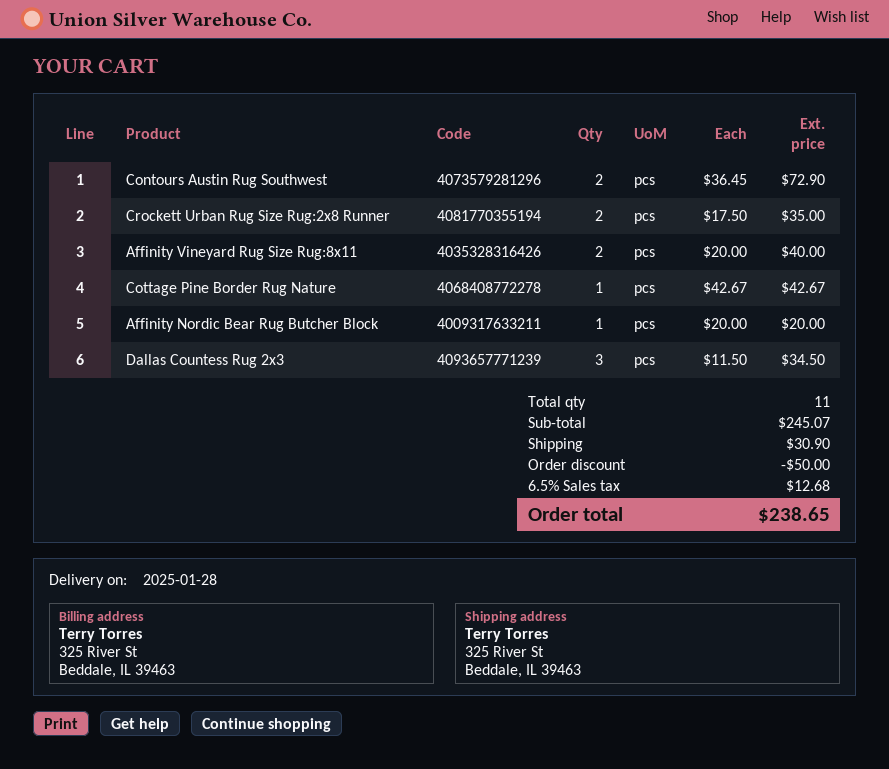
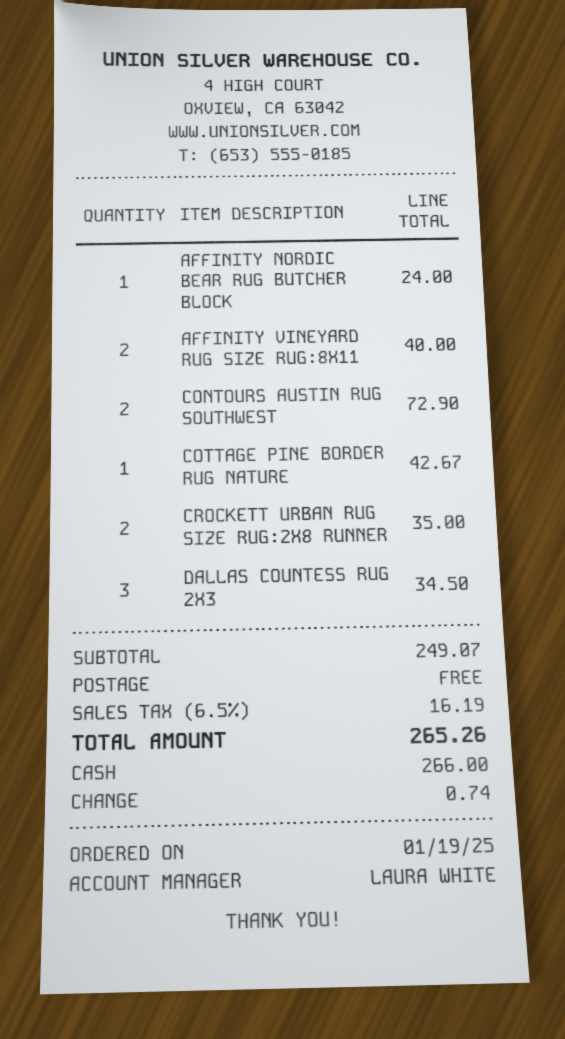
Affinity Nordic Bear Rug Butcher Block: 1 for 20.00 -> 1 for 24.00
subtotal: 245.07 -> 249.07
discount: 50.00 -> none
shipping: 30.90 -> 0.00
tax: 6.5% = 12.68 -> 6.5% = 16.19
total: 238.65 -> 265.26

